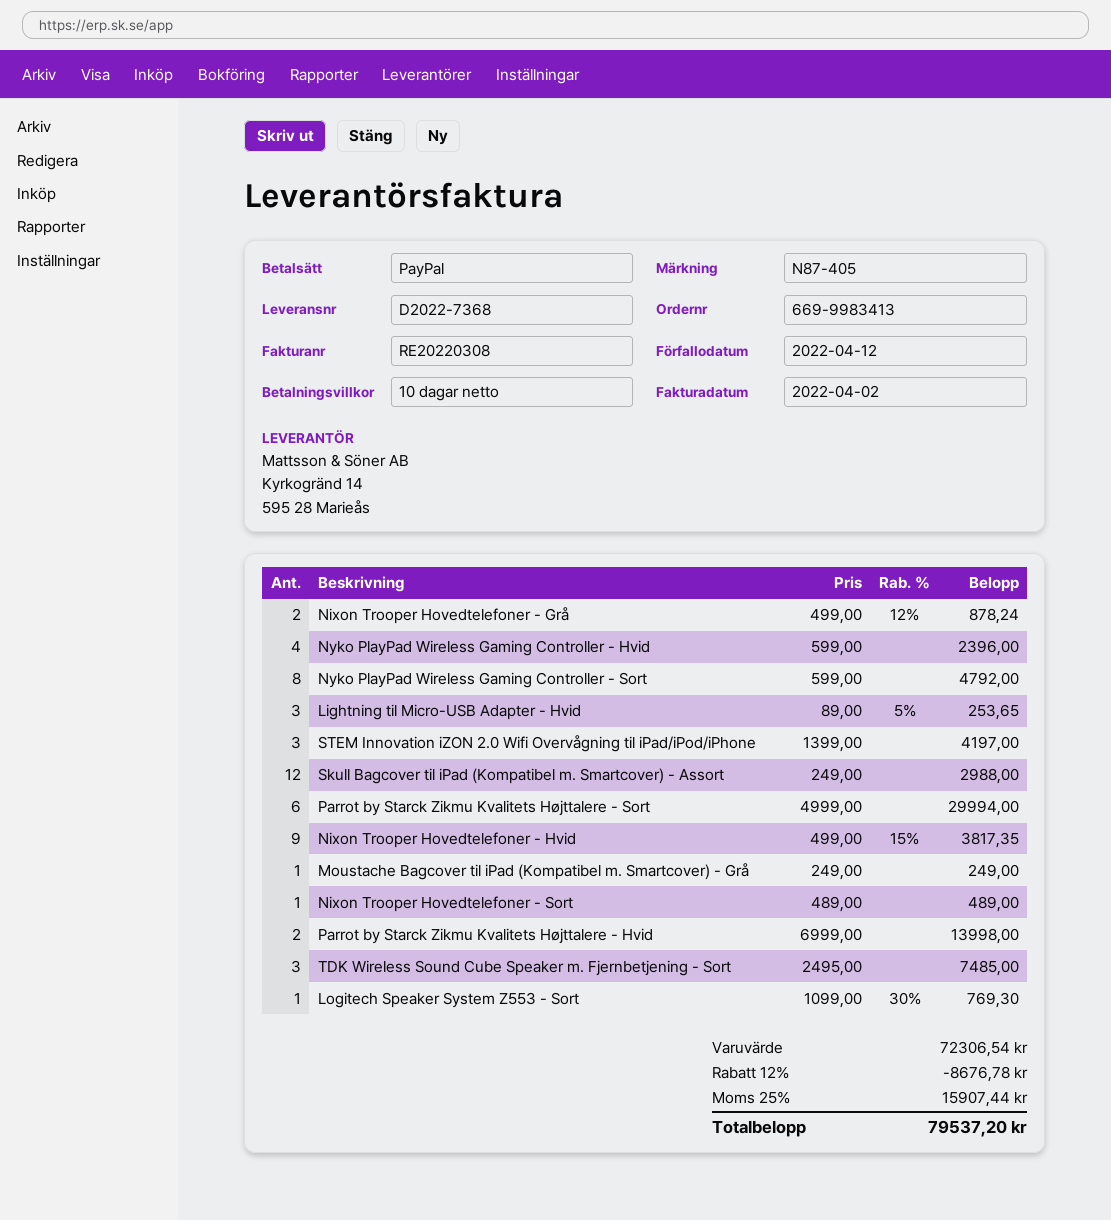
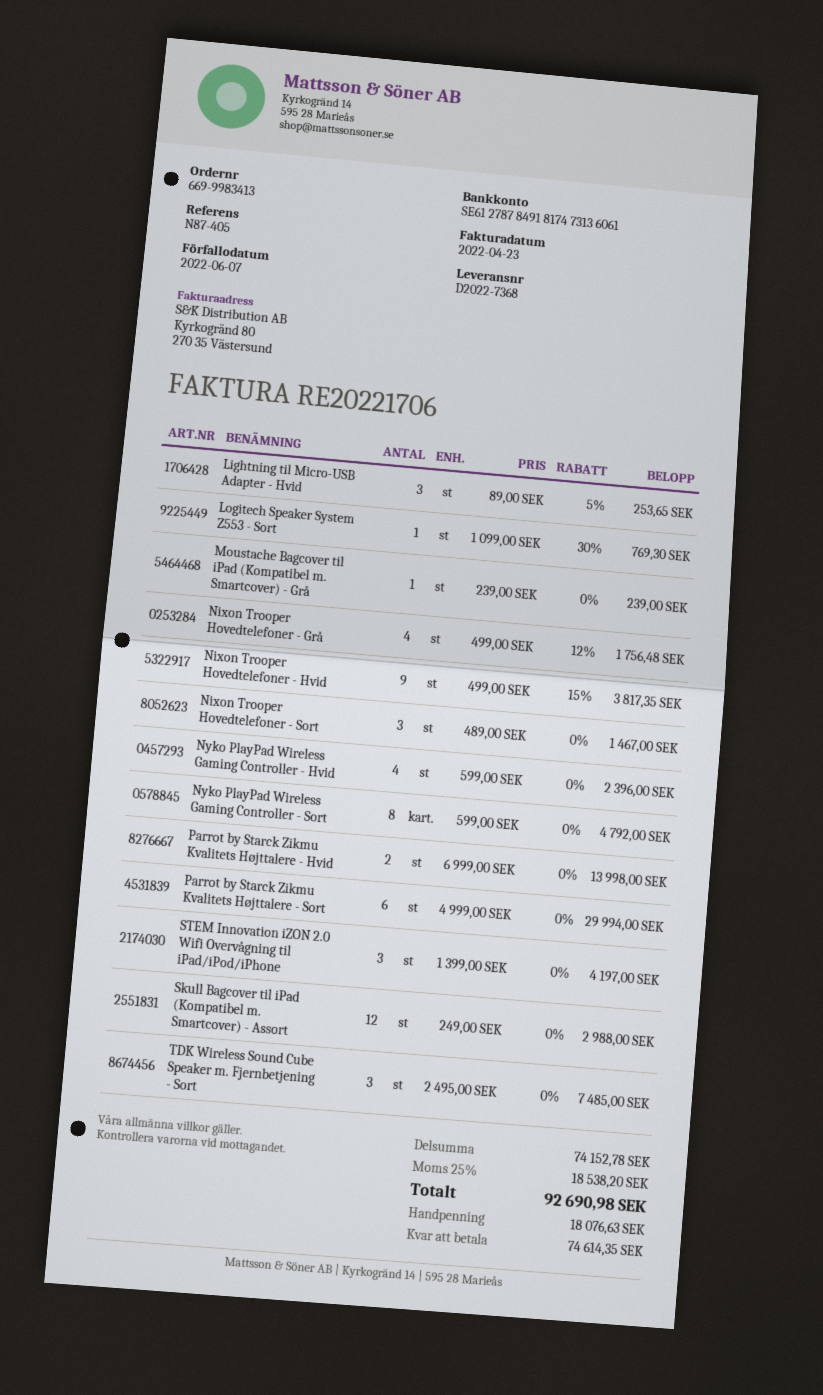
invoice number: RE20220308 -> RE20221706
invoice date: 2022-04-02 -> 2022-04-23
due date: 2022-04-12 -> 2022-06-07
Nixon Trooper Hovedtelefoner - Grå: 2 x 499.00 - 12% = 878.24 -> 4 x 499.00 - 12% = 1756.48
Moustache Bagcover til iPad (Kompatibel m. Smartcover) - Grå: 1 x 249.00 = 249.00 -> 1 x 239.00 = 239.00
Nixon Trooper Hovedtelefoner - Sort: 1 x 489.00 = 489.00 -> 3 x 489.00 = 1467.00
subtotal: 72306.54 -> 74152.78
discount: 12% = 8676.78 -> none
tax: 25% = 15907.44 -> 25% = 18538.20
total: 79537.20 -> 92690.98

